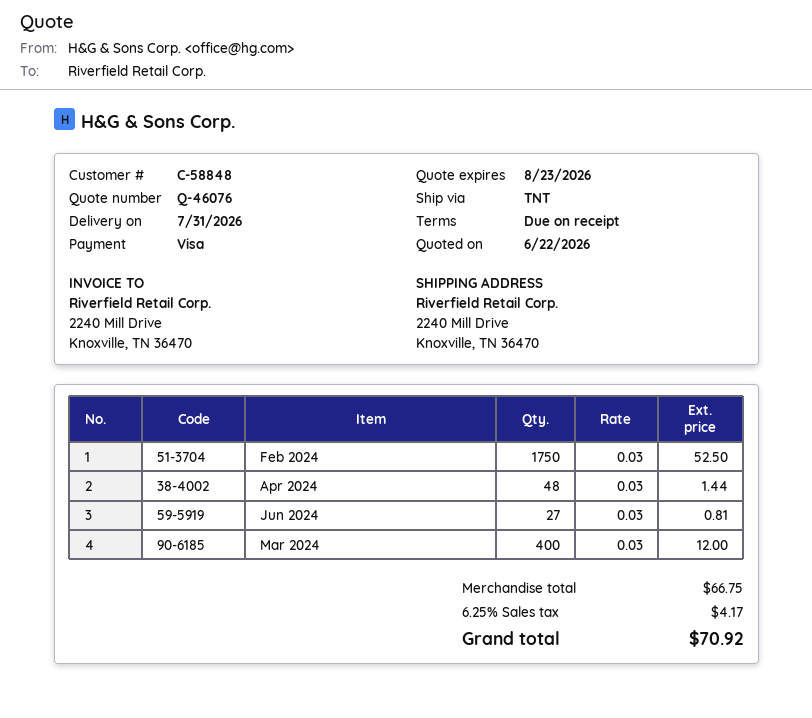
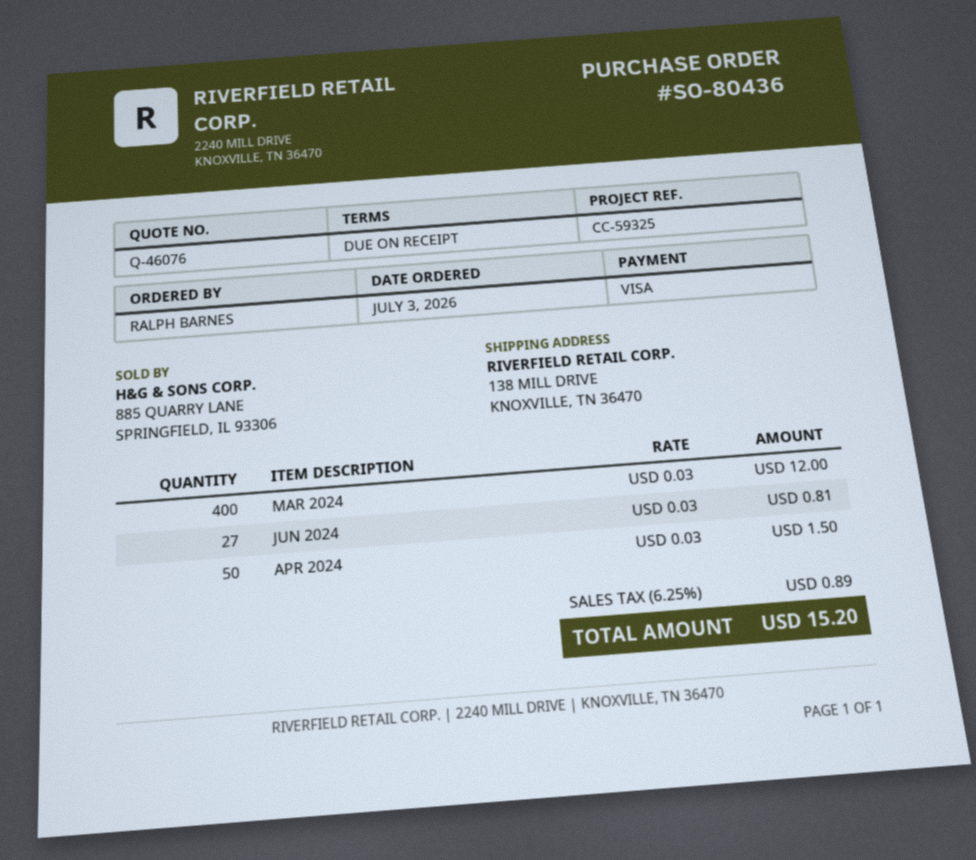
ship to: 2240 Mill Drive, Knoxville, TN 36470 -> 138 MILL DRIVE, KNOXVILLE, TN 36470
Feb 2024: 1750 x 0.03 = 52.50 -> none
Apr 2024: 48 x 0.03 = 1.44 -> 50 x 0.03 = 1.50
tax: 6.25% = 4.17 -> 6.25% = 0.89
total: 70.92 -> 15.20

